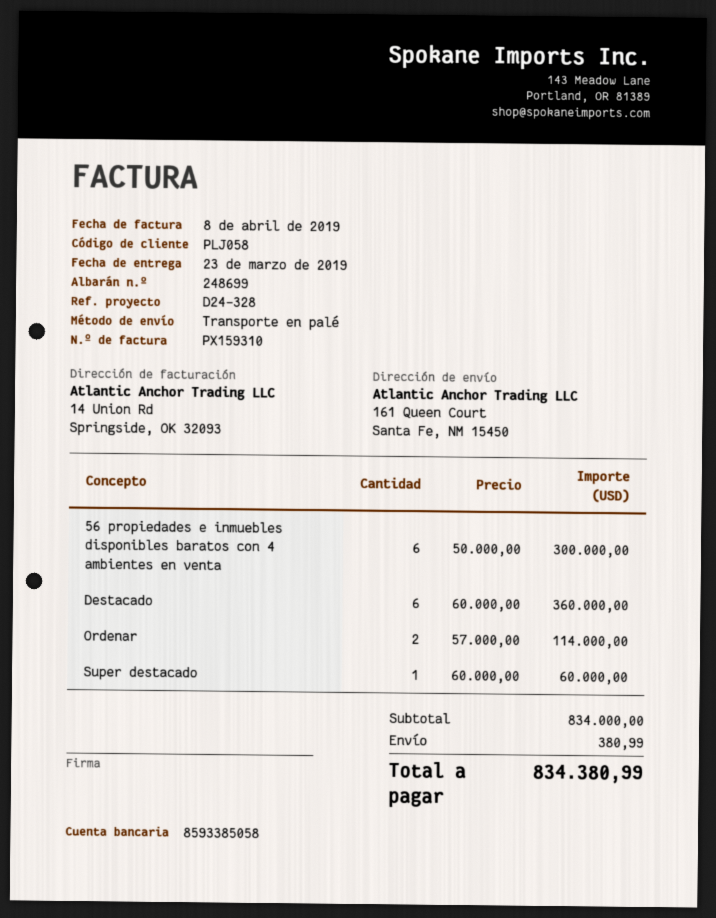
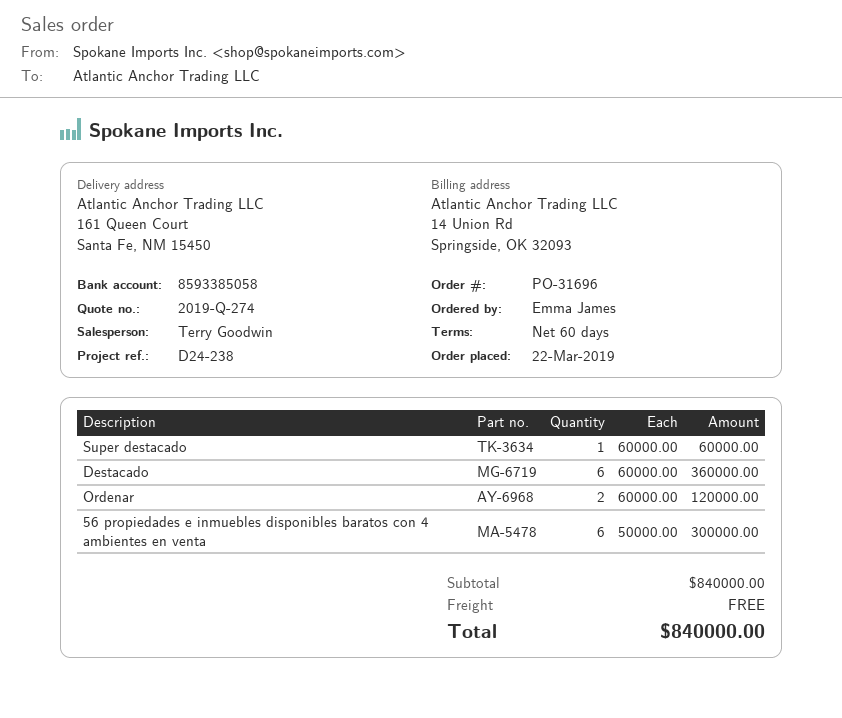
reference: D24-328 -> D24-238
Ordenar: 2 x 57000.00 = 114000.00 -> 2 x 60000.00 = 120000.00
subtotal: 834000.00 -> 840000.00
shipping: 380.99 -> 0.00
total: 834380.99 -> 840000.00

